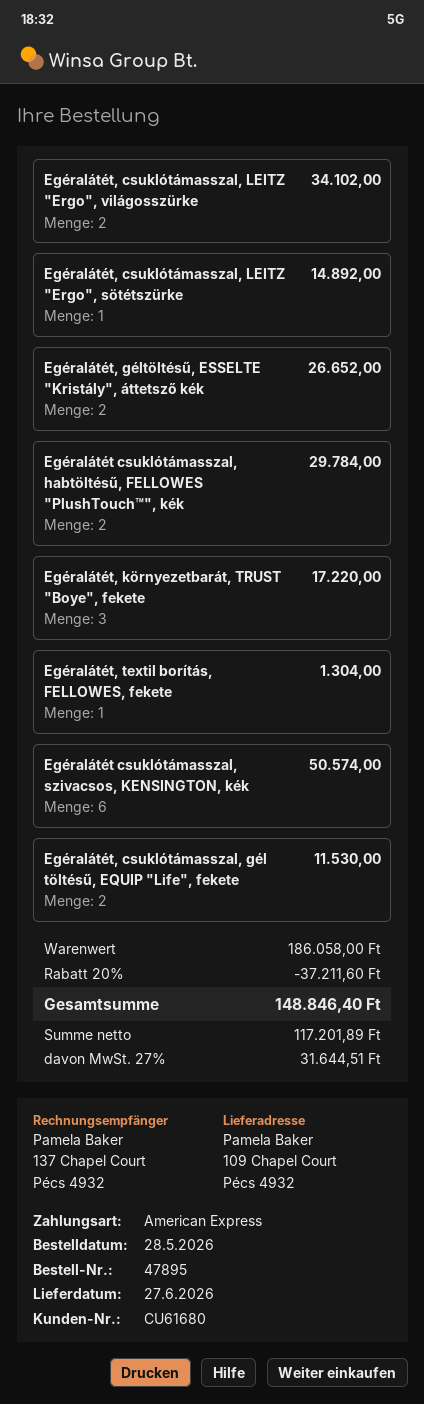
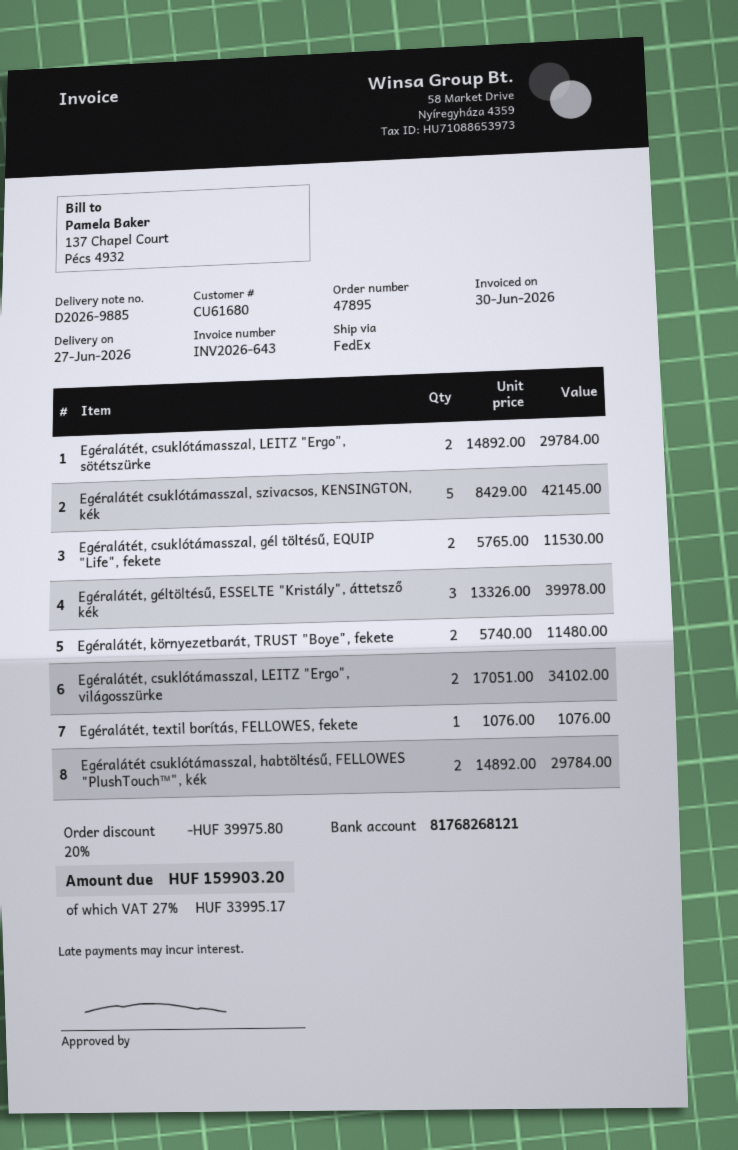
Egéralátét, csuklótámasszal, LEITZ "Ergo", sötétszürke: 1 for 14892.00 -> 2 for 29784.00
Egéralátét, géltöltésű, ESSELTE "Kristály", áttetsző kék: 2 for 26652.00 -> 3 for 39978.00
Egéralátét, környezetbarát, TRUST "Boye", fekete: 3 for 17220.00 -> 2 for 11480.00
Egéralátét, textil borítás, FELLOWES, fekete: 1 for 1304.00 -> 1 for 1076.00
Egéralátét csuklótámasszal, szivacsos, KENSINGTON, kék: 6 for 50574.00 -> 5 for 42145.00
discount: 20% = 37211.60 -> 20% = 39975.80
tax: 27% = 31644.51 -> 27% = 33995.17
total: 148846.40 -> 159903.20

